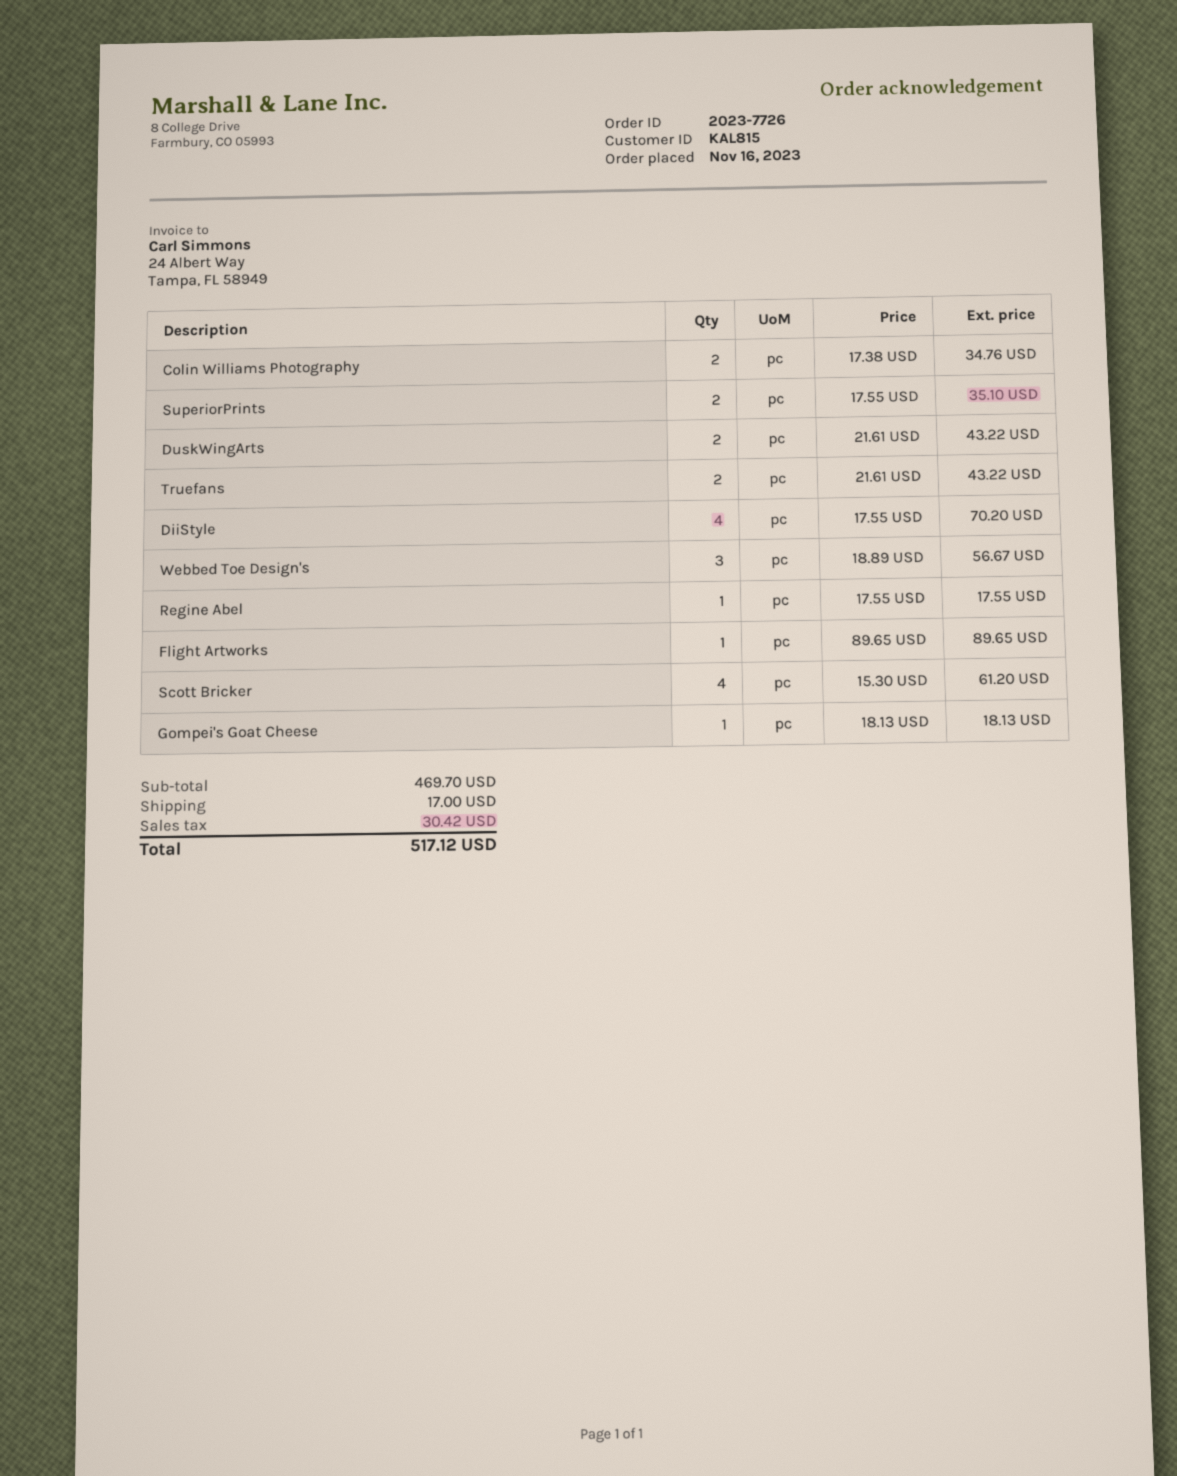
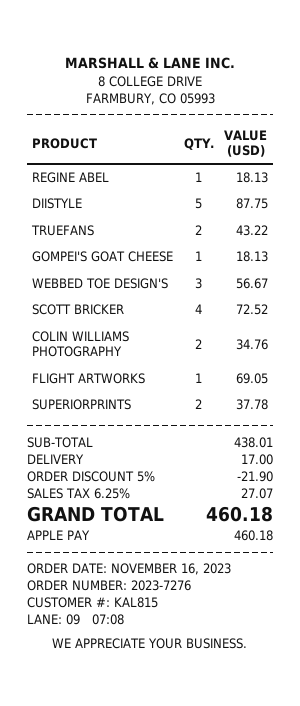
order number: 2023-7726 -> 2023-7276
SuperiorPrints: 2 for 35.10 -> 2 for 37.78
DuskWingArts: 2 for 43.22 -> none
DiiStyle: 4 for 70.20 -> 5 for 87.75
Regine Abel: 1 for 17.55 -> 1 for 18.13
Flight Artworks: 1 for 89.65 -> 1 for 69.05
Scott Bricker: 4 for 61.20 -> 4 for 72.52
subtotal: 469.70 -> 438.01
discount: none -> 5% = 21.90
tax: 30.42 -> 27.07
total: 517.12 -> 460.18

